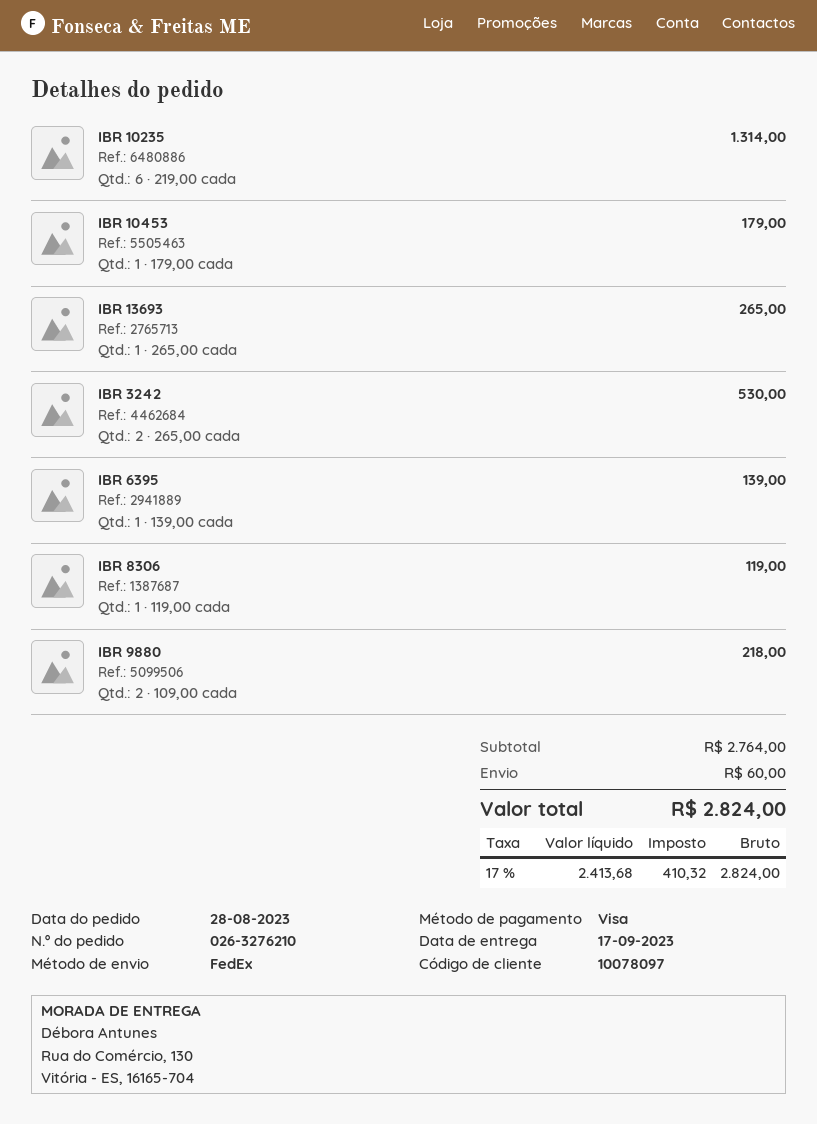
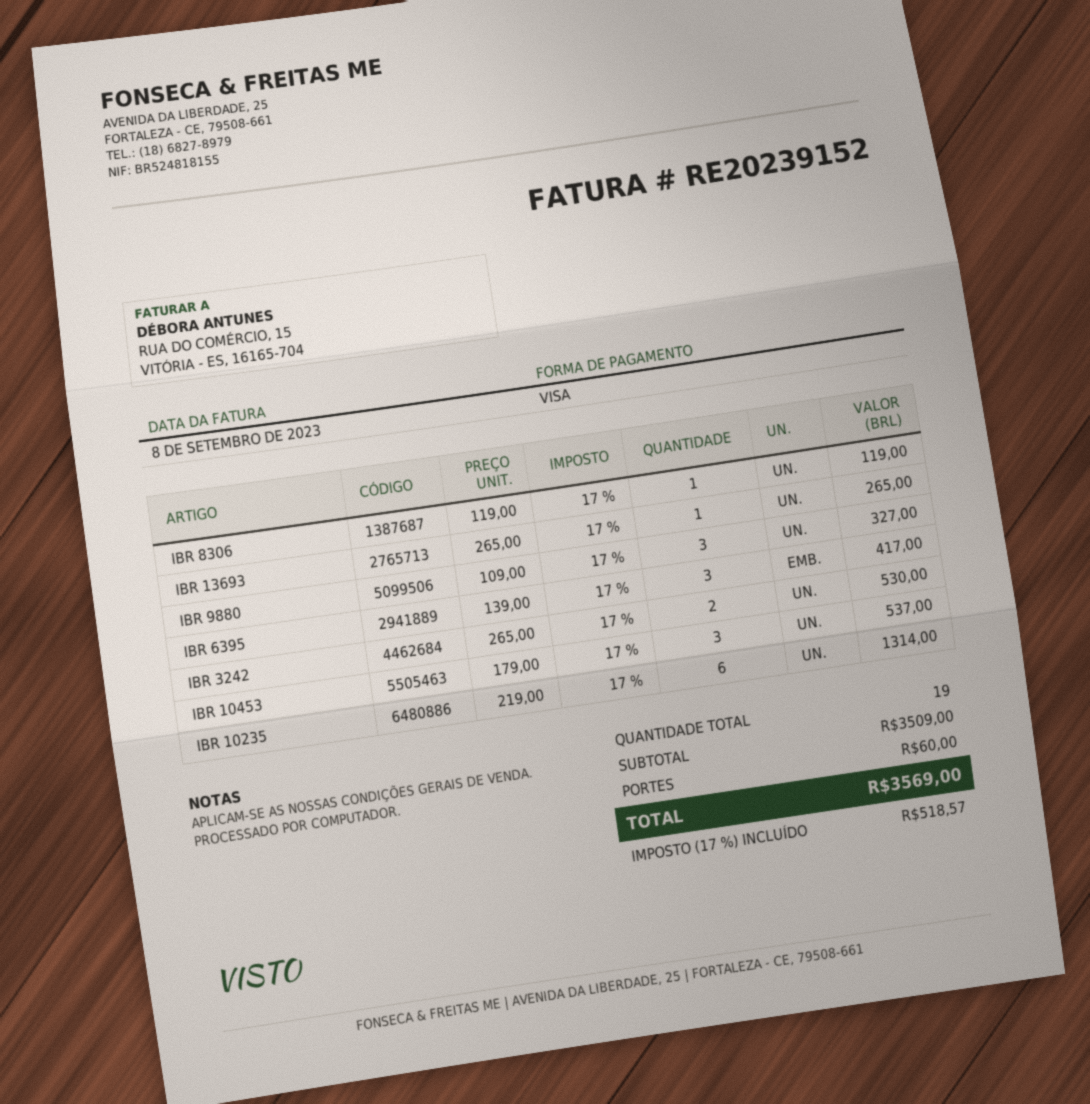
IBR 10453: 1 x 179.00 = 179.00 -> 3 x 179.00 = 537.00
IBR 6395: 1 x 139.00 = 139.00 -> 3 x 139.00 = 417.00
IBR 9880: 2 x 109.00 = 218.00 -> 3 x 109.00 = 327.00
subtotal: 2764.00 -> 3509.00
tax: 17% = 410.32 -> 17% = 518.57
total: 2824.00 -> 3569.00

